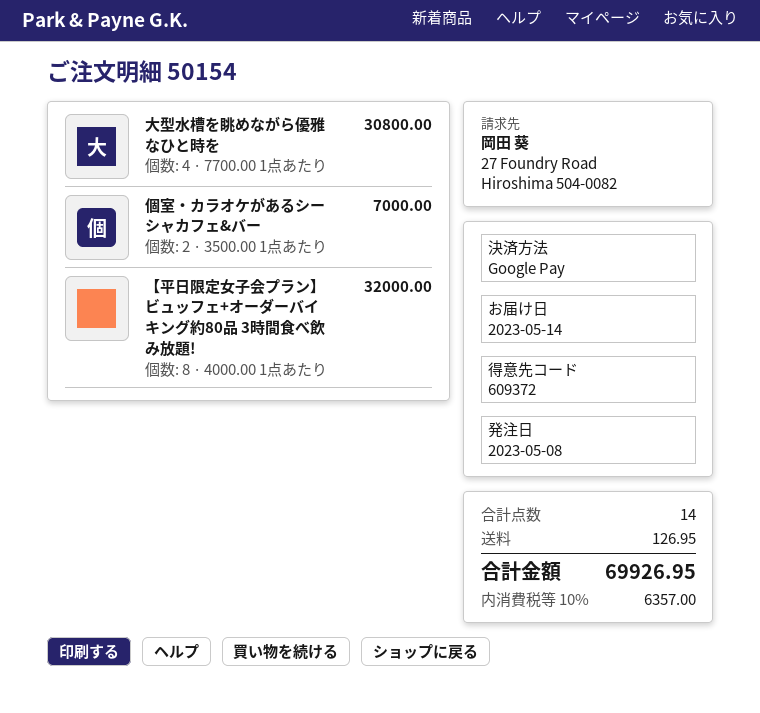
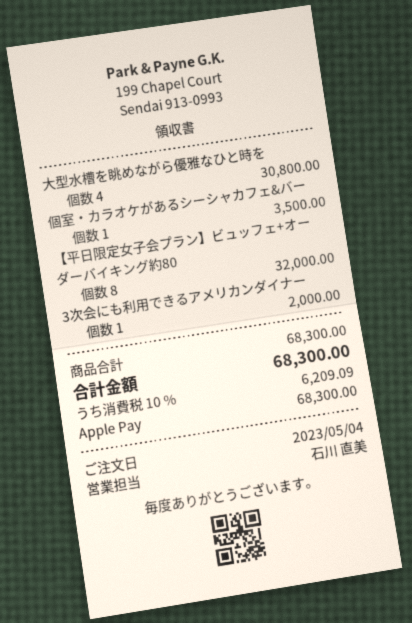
order date: 2023-05-08 -> 2023-05-04
payment method: Google Pay -> Apple Pay
個室・カラオケがあるシーシャカフェ&バー: 2 for 7000.00 -> 1 for 3500.00
3次会にも利用できるアメリカンダイナー: none -> 1 for 2000.00
shipping: 126.95 -> none
tax: 10% = 6357.00 -> 10% = 6209.09
total: 69926.95 -> 68300.00

